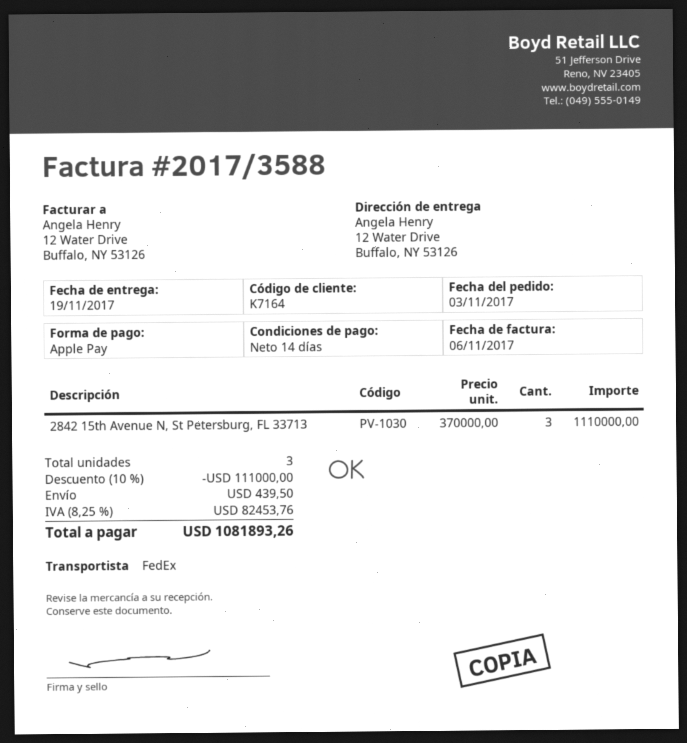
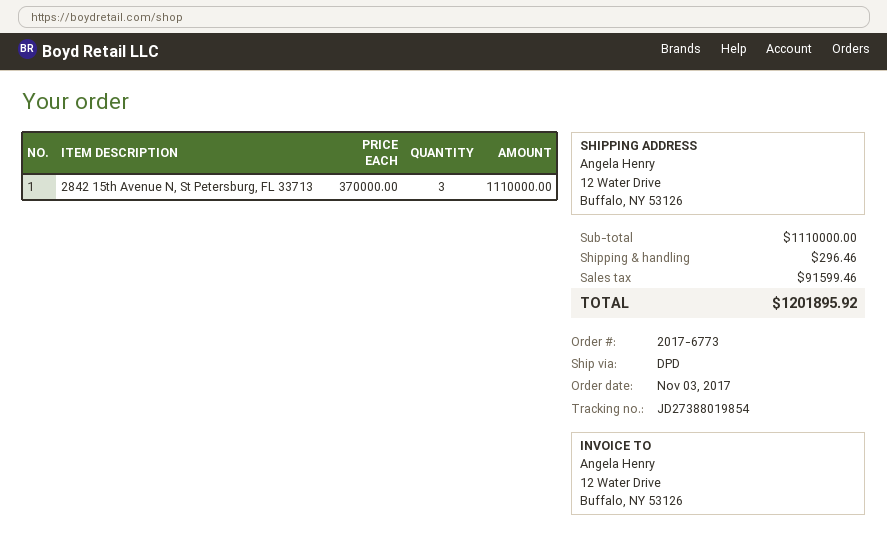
shipping method: FedEx -> DPD
discount: 10% = 111000.00 -> none
shipping: 439.50 -> 296.46
tax: 82453.76 -> 91599.46
total: 1081893.26 -> 1201895.92

